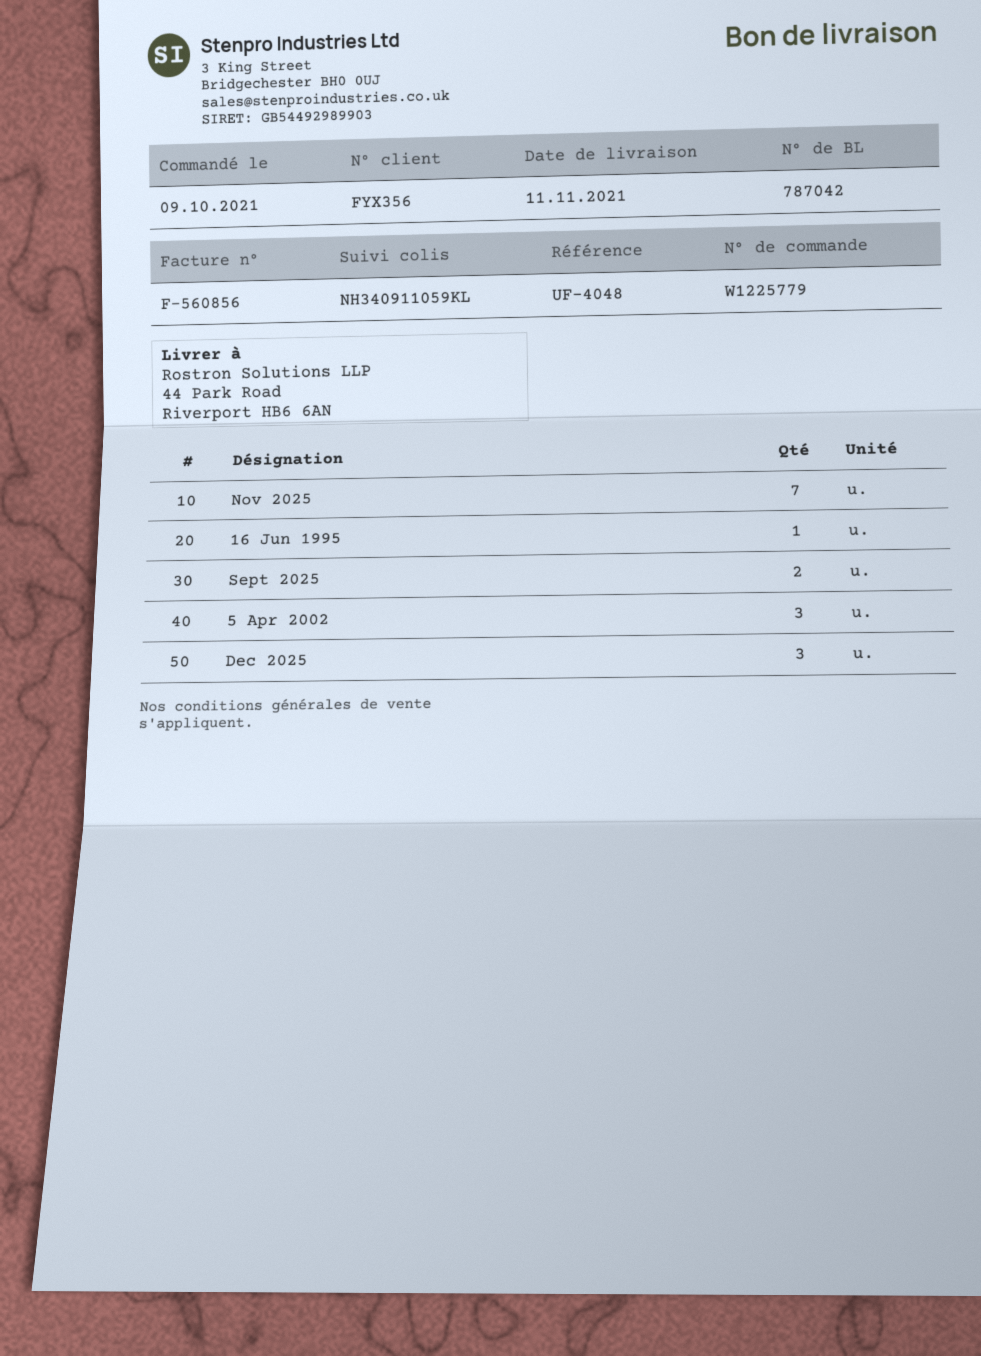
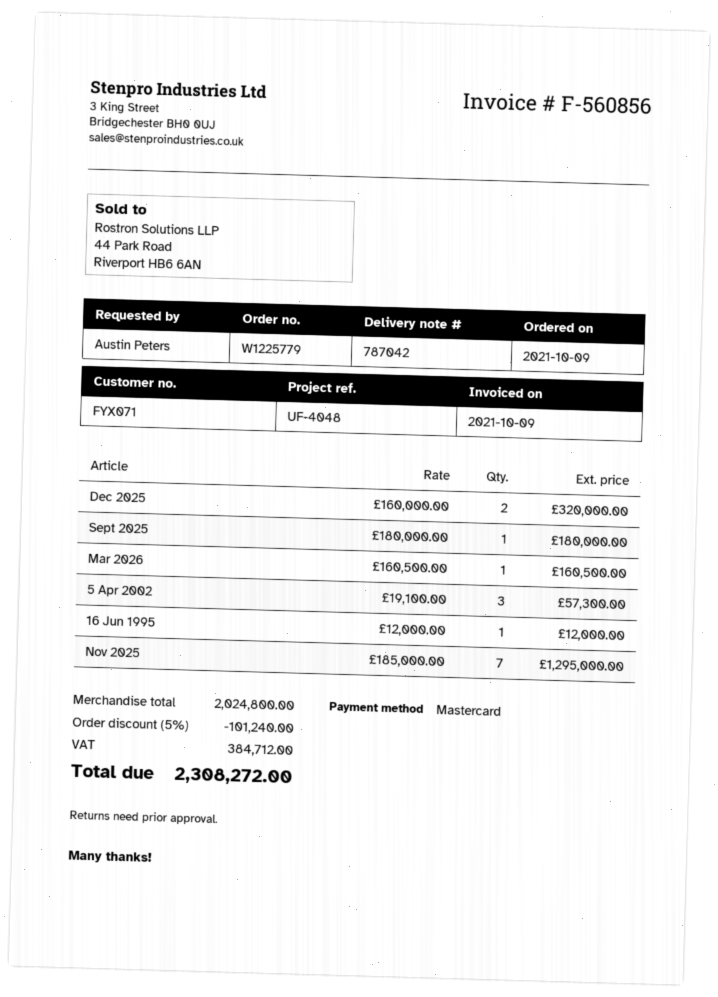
customer number: FYX356 -> FYX071
Sept 2025: 2 -> 1
Dec 2025: 3 -> 2
Mar 2026: none -> 1

